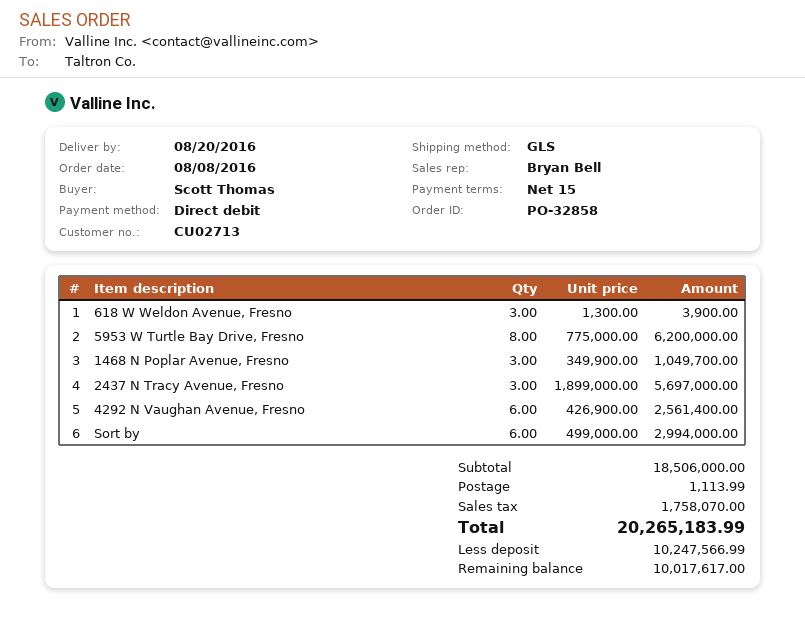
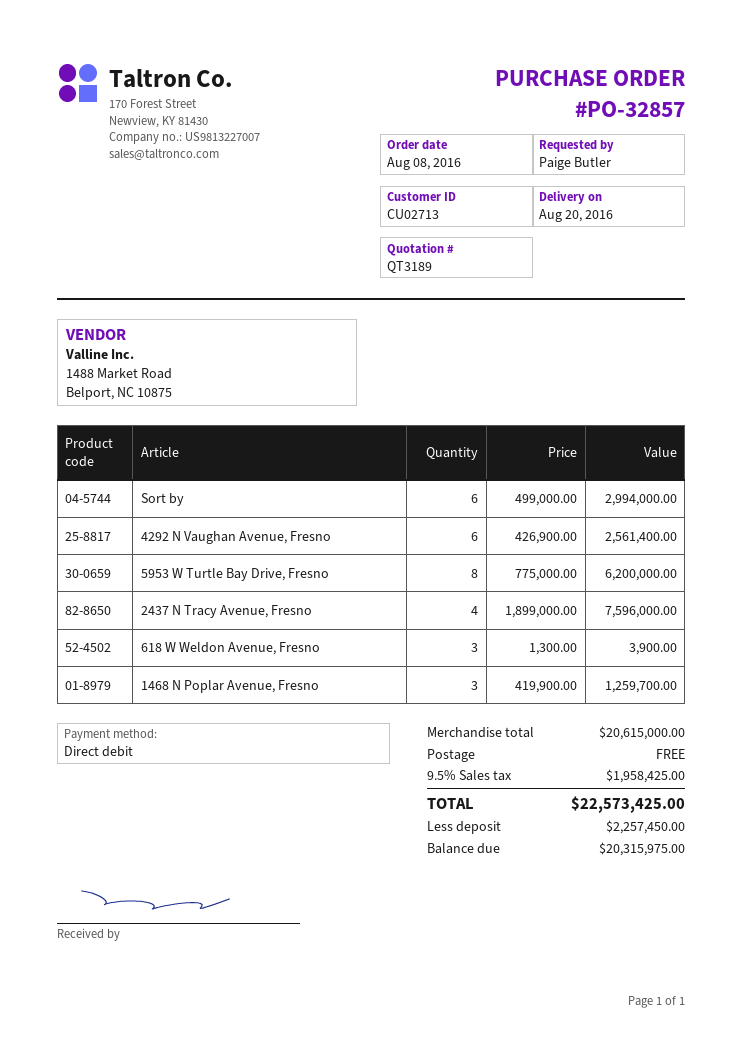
order number: PO-32858 -> PO-32857
ordered by: Scott Thomas -> Paige Butler
1468 N Poplar Avenue, Fresno: 3 x 349900.00 = 1049700.00 -> 3 x 419900.00 = 1259700.00
2437 N Tracy Avenue, Fresno: 3 x 1899000.00 = 5697000.00 -> 4 x 1899000.00 = 7596000.00
subtotal: 18506000.00 -> 20615000.00
shipping: 1113.99 -> 0.00
tax: 1758070.00 -> 1958425.00
total: 20265183.99 -> 22573425.00
deposit: 10247566.99 -> 2257450.00
balance: 10017617.00 -> 20315975.00

